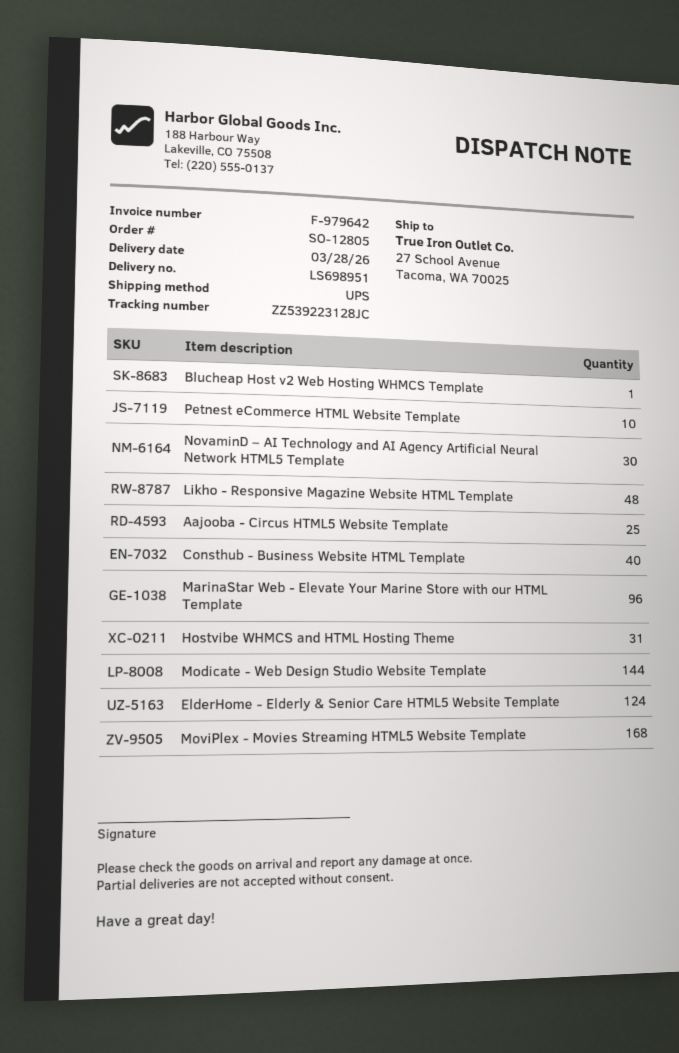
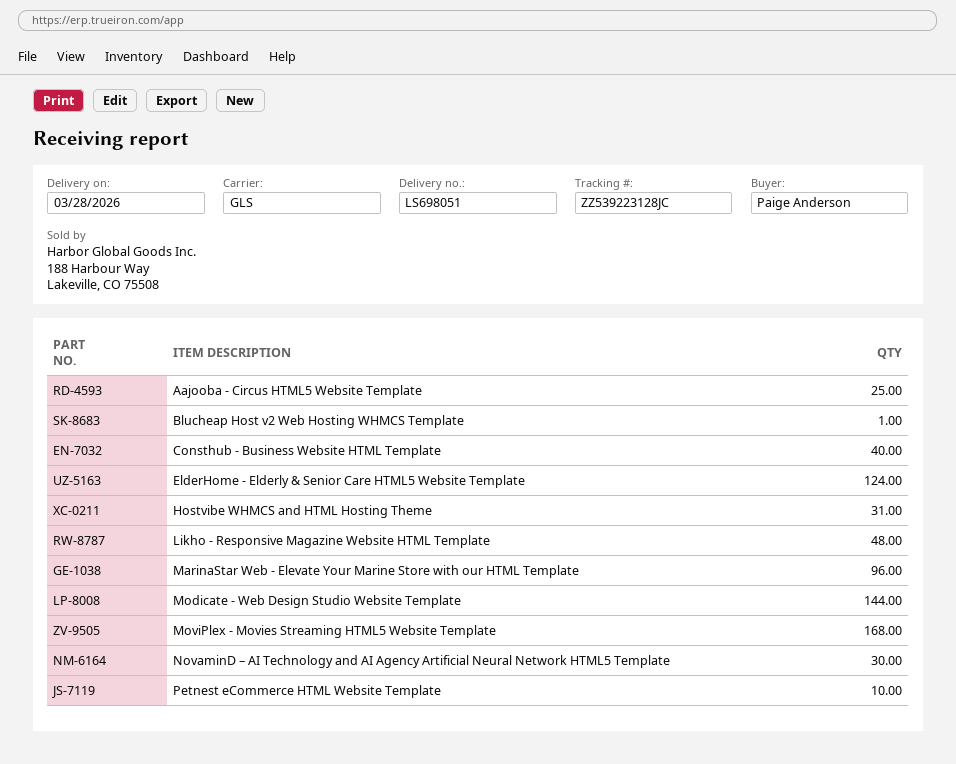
delivery note number: LS698951 -> LS698051
shipping method: UPS -> GLS

